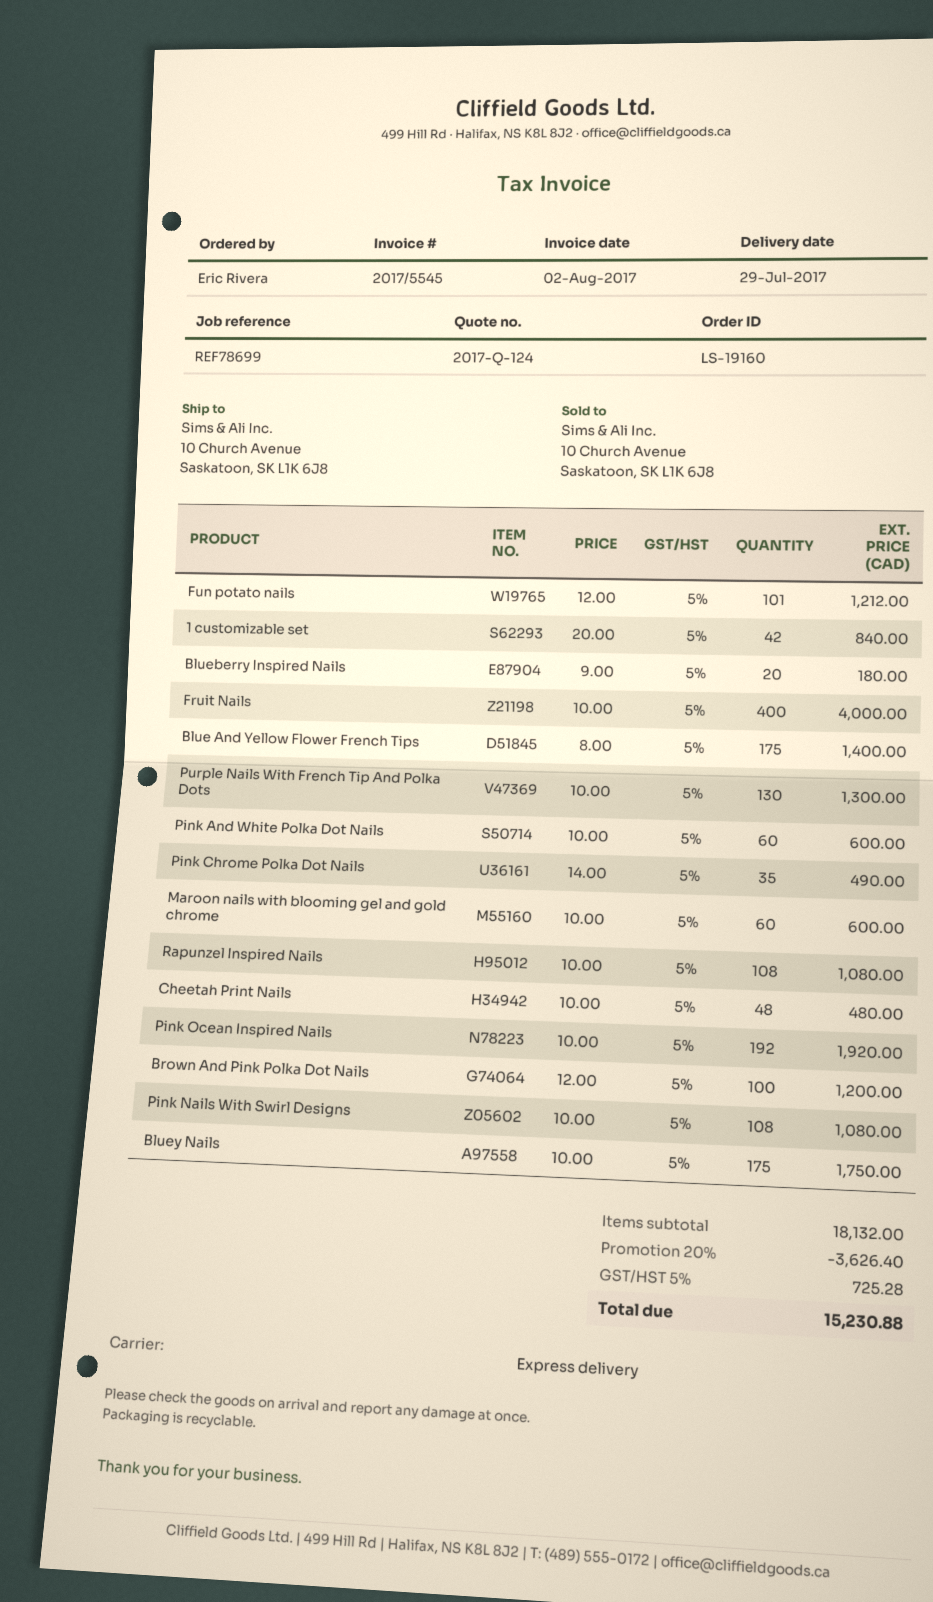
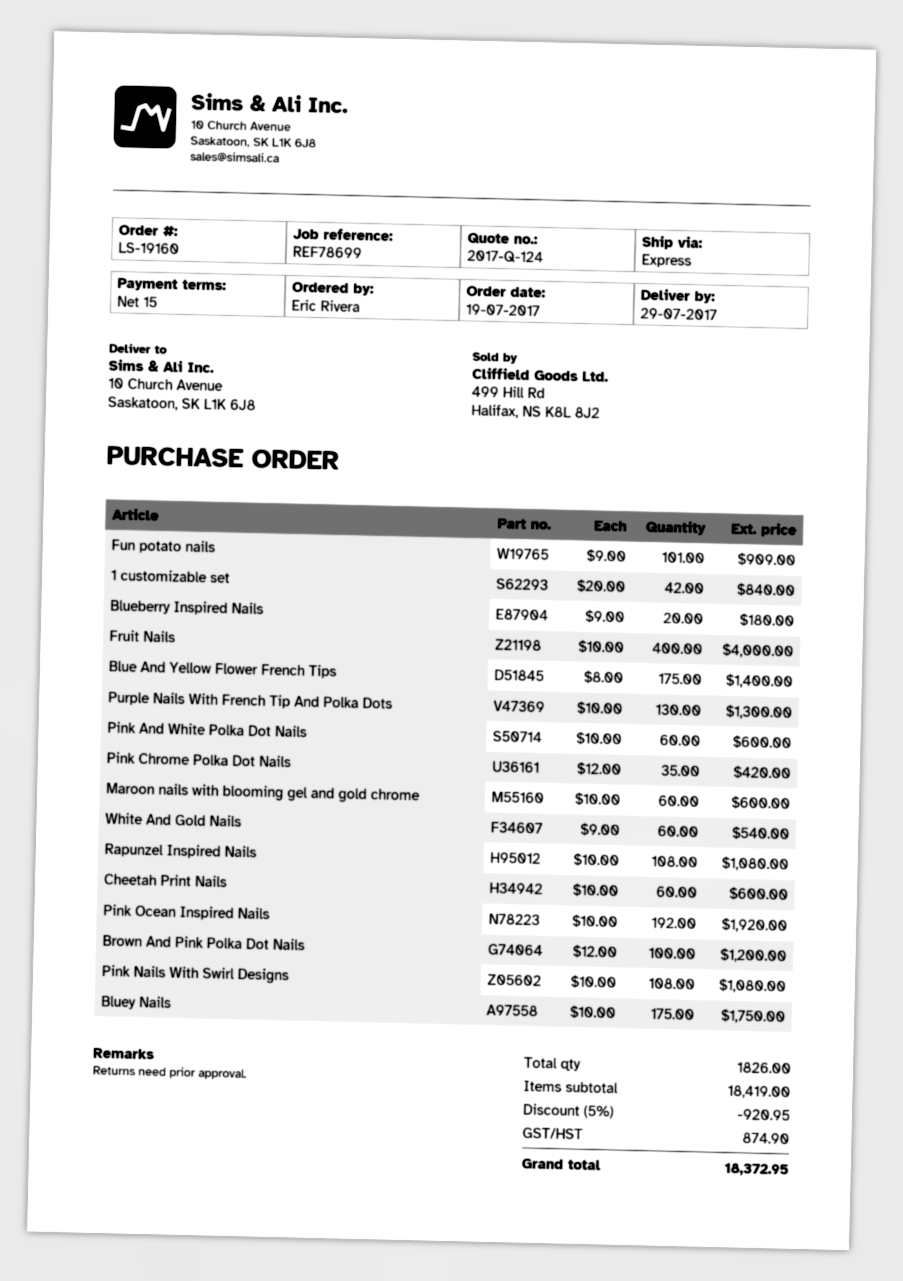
Fun potato nails: 101 x 12.00 = 1212.00 -> 101 x 9.00 = 909.00
Pink Chrome Polka Dot Nails: 35 x 14.00 = 490.00 -> 35 x 12.00 = 420.00
Cheetah Print Nails: 48 x 10.00 = 480.00 -> 60 x 10.00 = 600.00
White And Gold Nails: none -> 60 x 9.00 = 540.00
subtotal: 18132.00 -> 18419.00
discount: 20% = 3626.40 -> 5% = 920.95
tax: 725.28 -> 874.90
total: 15230.88 -> 18372.95

